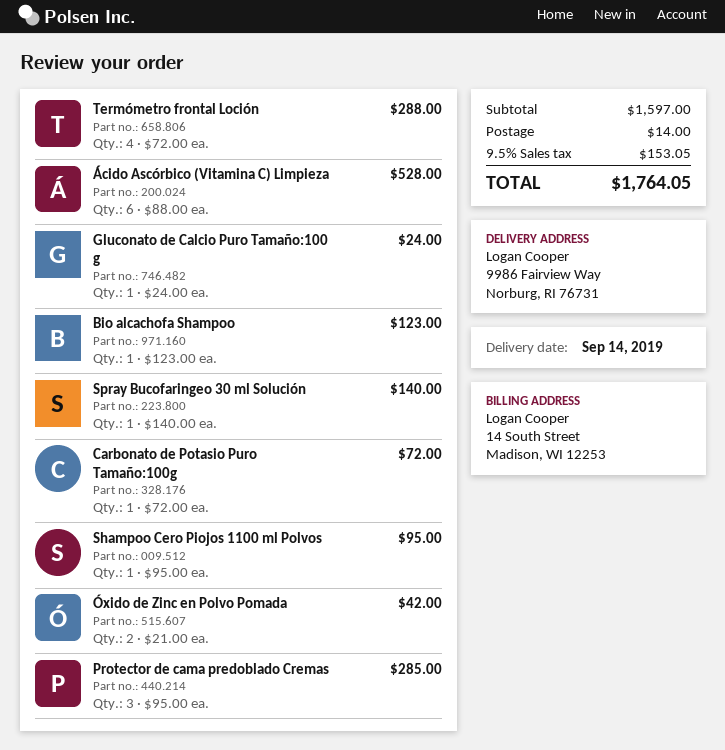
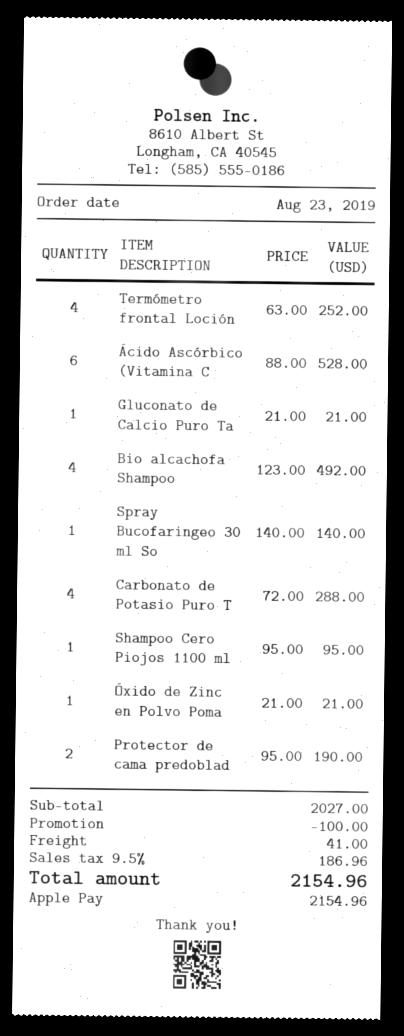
Termómetro frontal Loción: 4 x 72.00 = 288.00 -> 4 x 63.00 = 252.00
Gluconato de Calcio Puro Tamaño:100 g: 1 x 24.00 = 24.00 -> 1 x 21.00 = 21.00
Bio alcachofa Shampoo: 1 x 123.00 = 123.00 -> 4 x 123.00 = 492.00
Carbonato de Potasio Puro Tamaño:100g: 1 x 72.00 = 72.00 -> 4 x 72.00 = 288.00
Óxido de Zinc en Polvo Pomada: 2 x 21.00 = 42.00 -> 1 x 21.00 = 21.00
Protector de cama predoblado Cremas: 3 x 95.00 = 285.00 -> 2 x 95.00 = 190.00
subtotal: 1597.00 -> 2027.00
discount: none -> 100.00
shipping: 14.00 -> 41.00
tax: 9.5% = 153.05 -> 9.5% = 186.96
total: 1764.05 -> 2154.96

